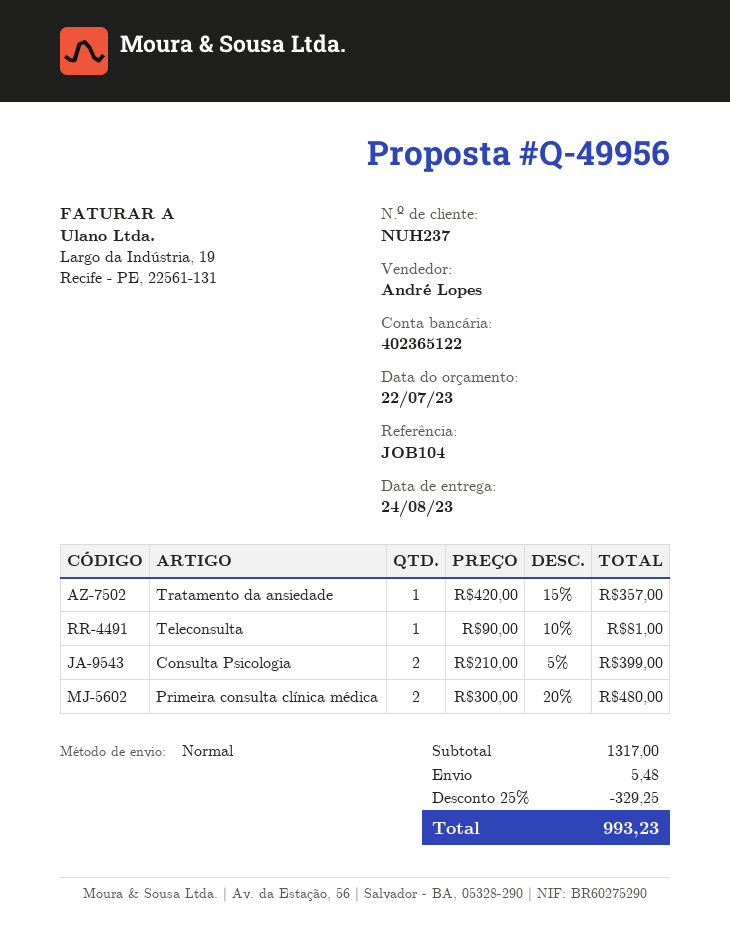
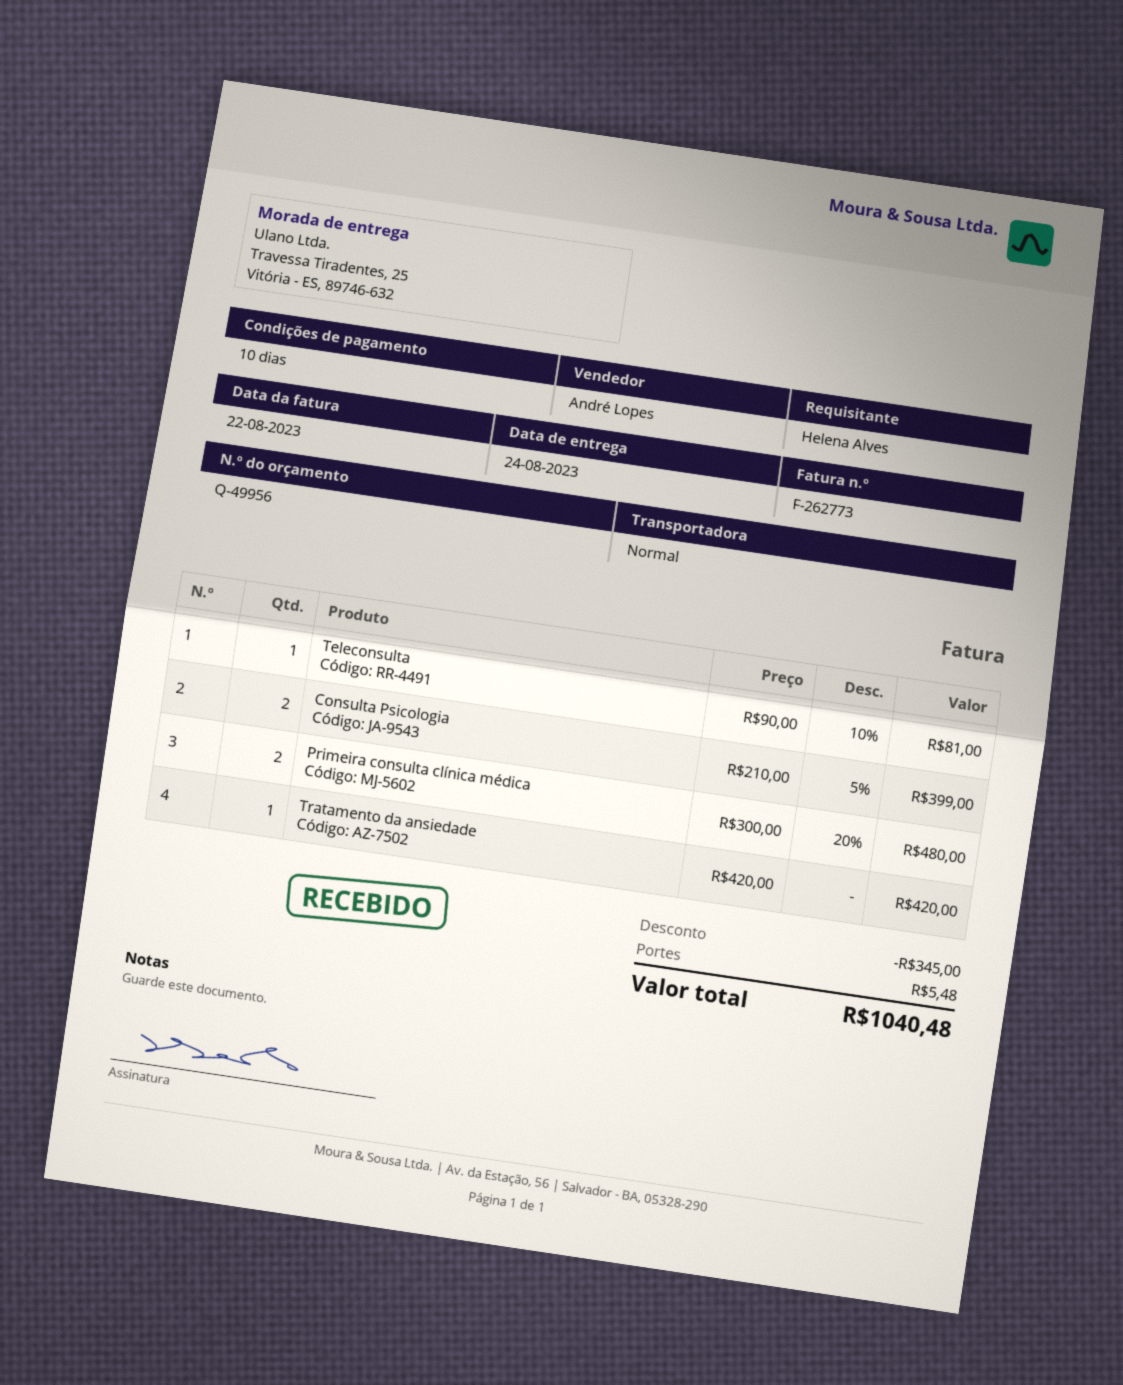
Tratamento da ansiedade: 1 x 420.00 - 15% = 357.00 -> 1 x 420.00 = 420.00
discount: 329.25 -> 345.00
total: 993.23 -> 1040.48

